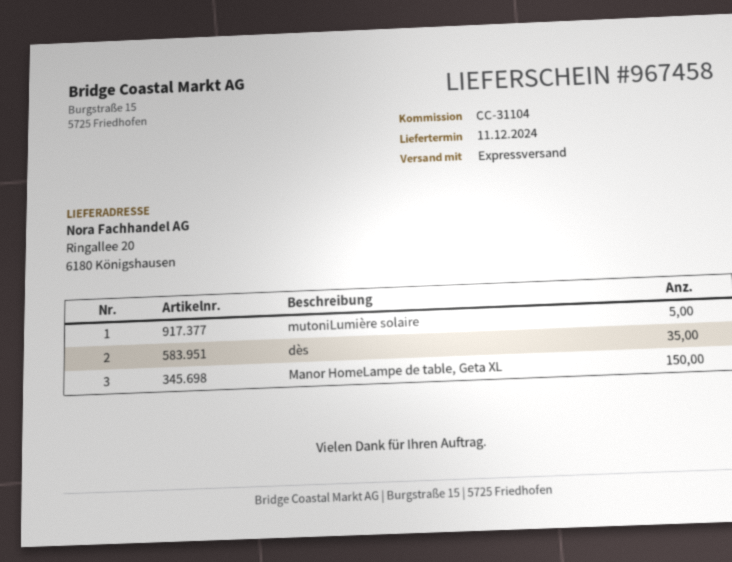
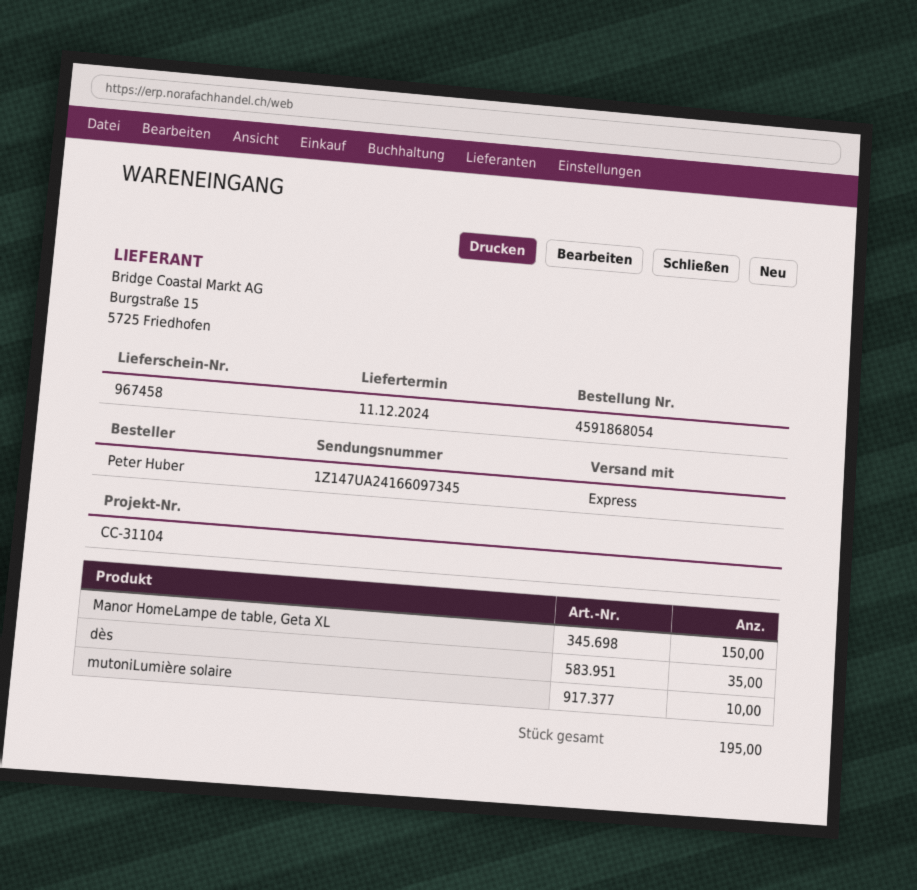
mutoniLumière solaire: 5 -> 10

